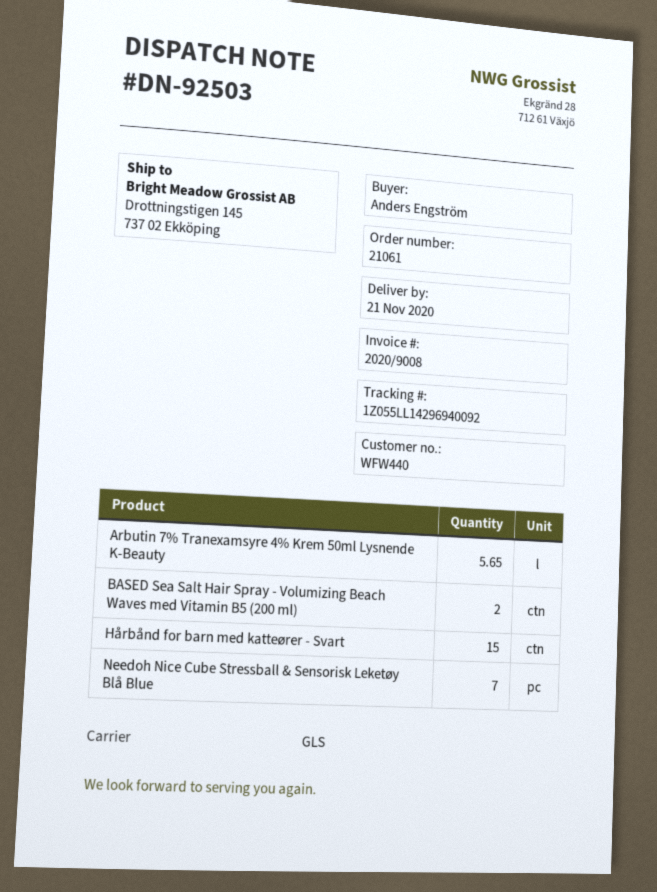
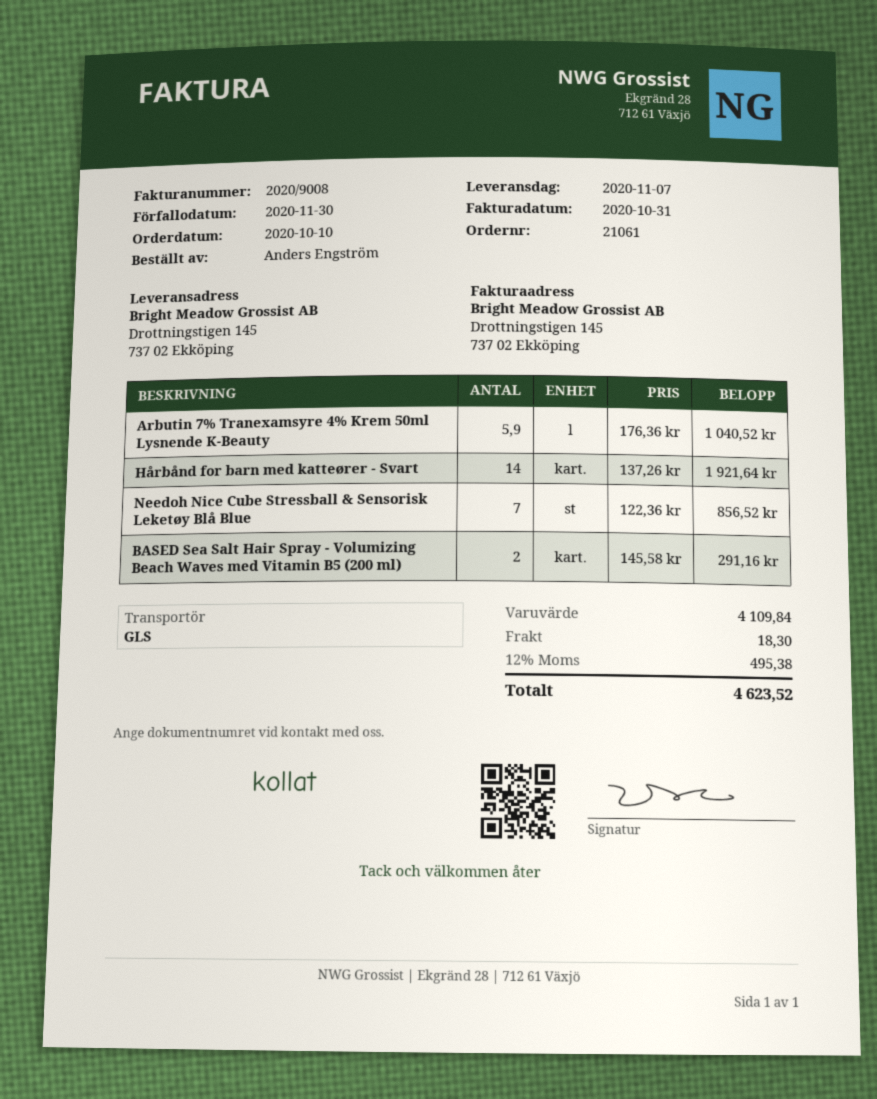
delivery date: 2020-11-21 -> 2020-11-07
Arbutin 7% Tranexamsyre 4% Krem 50ml Lysnende K-Beauty: 5.65 -> 5.9
Hårbånd for barn med katteører - Svart: 15 -> 14

